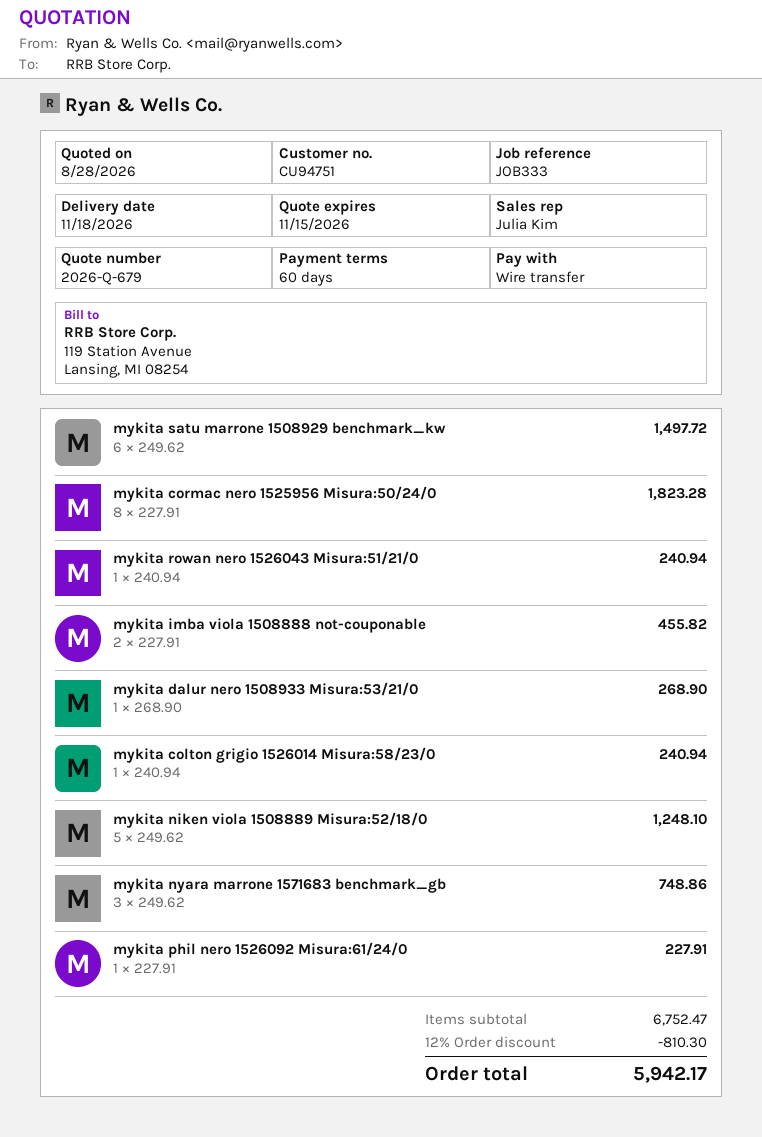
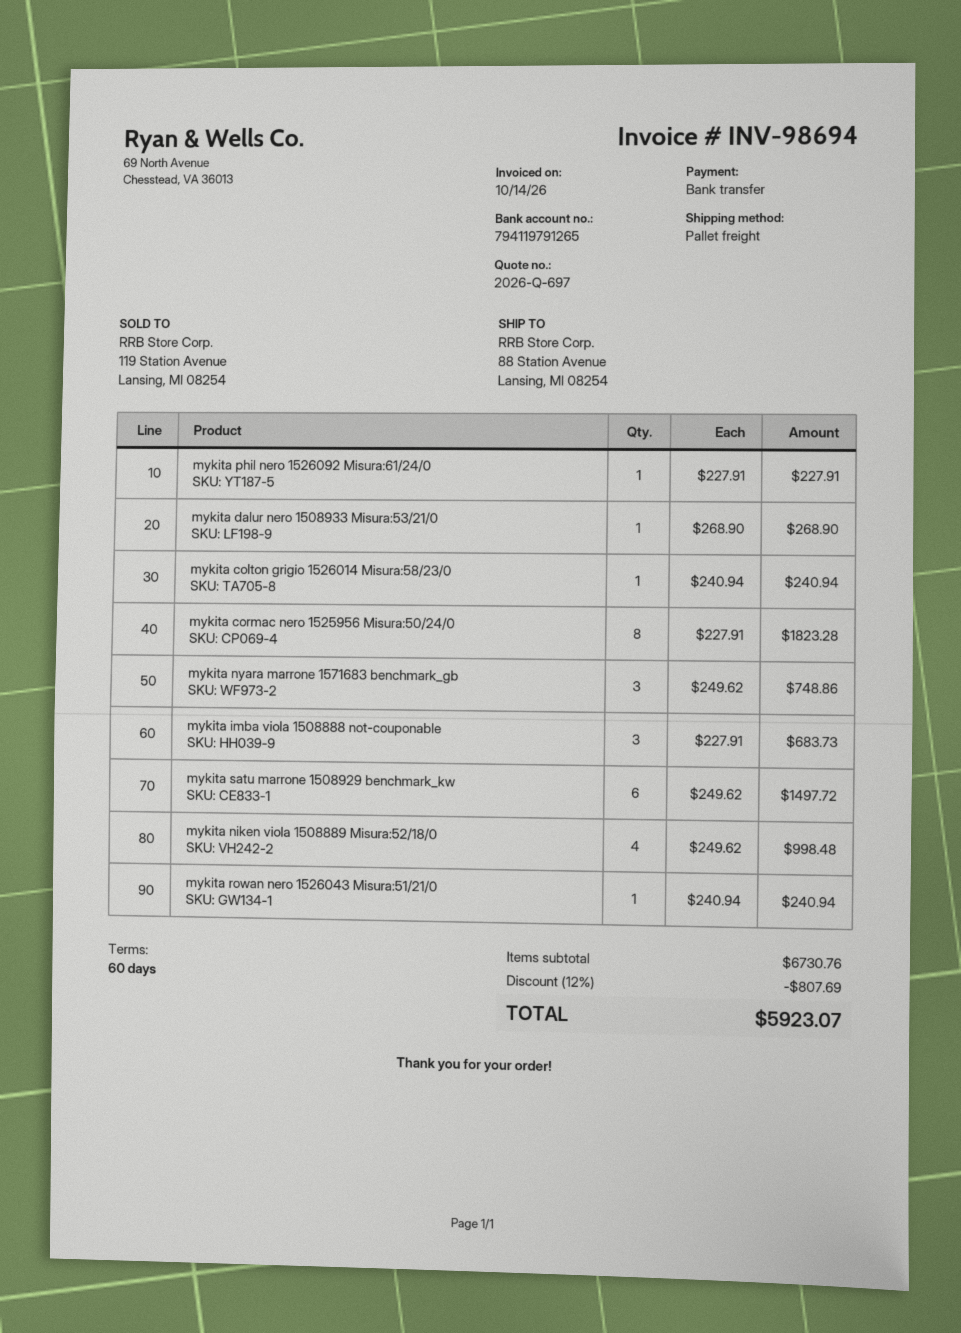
quote number: 2026-Q-679 -> 2026-Q-697
mykita imba viola 1508888 not-couponable: 2 x 227.91 = 455.82 -> 3 x 227.91 = 683.73
mykita niken viola 1508889 Misura:52/18/0: 5 x 249.62 = 1248.10 -> 4 x 249.62 = 998.48
subtotal: 6752.47 -> 6730.76
discount: 12% = 810.30 -> 12% = 807.69
total: 5942.17 -> 5923.07

